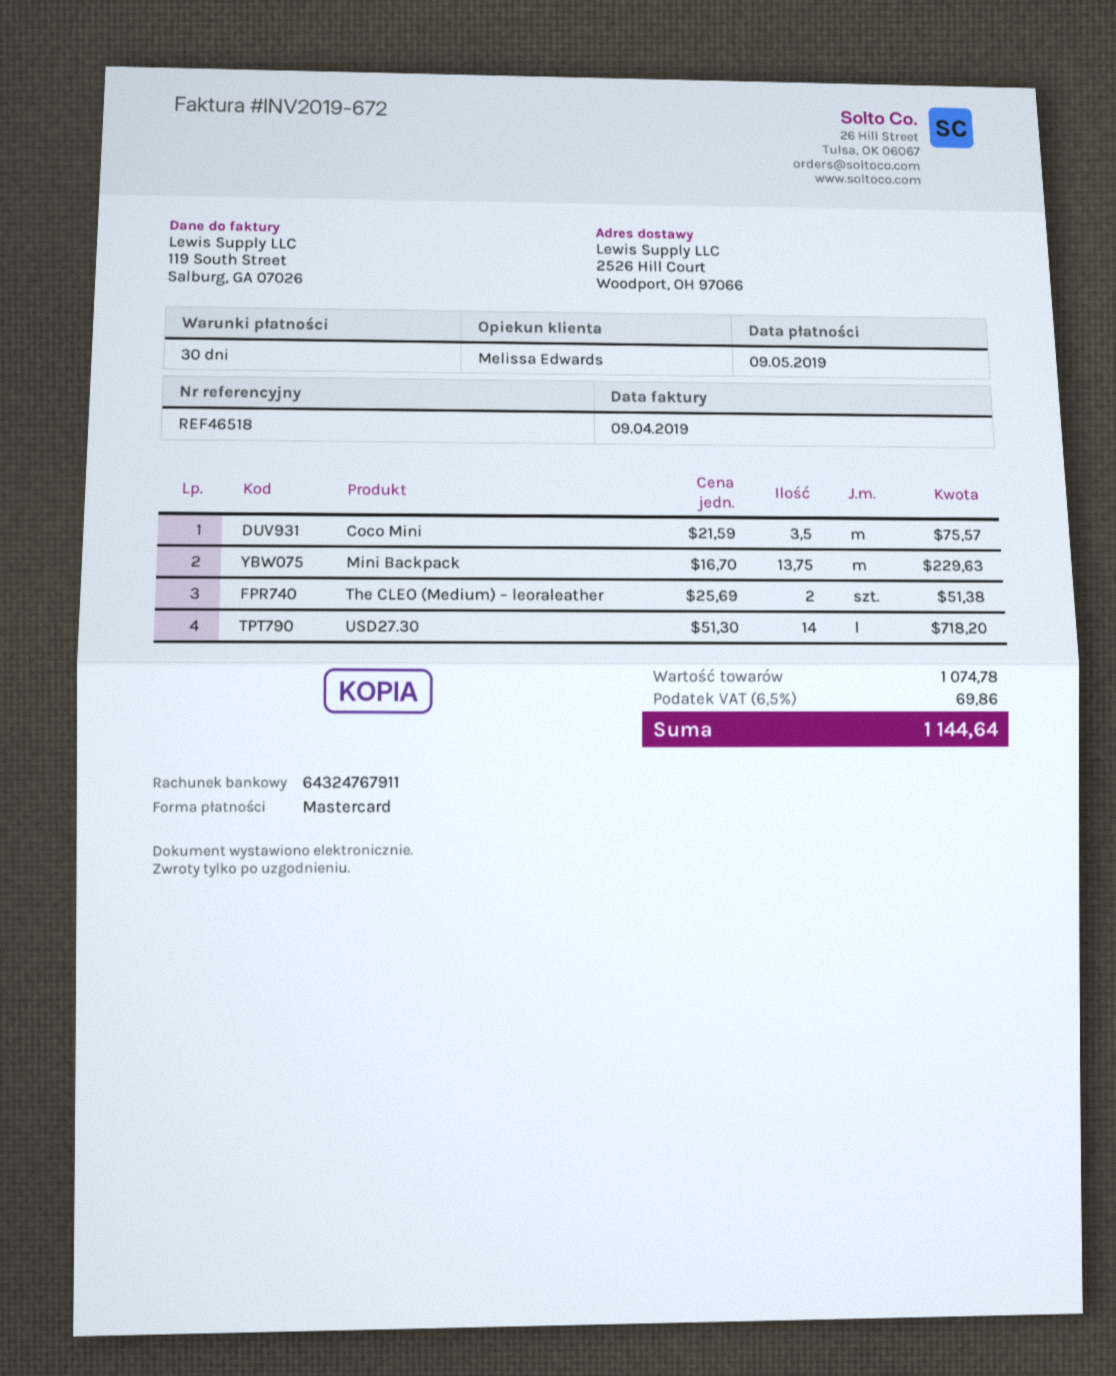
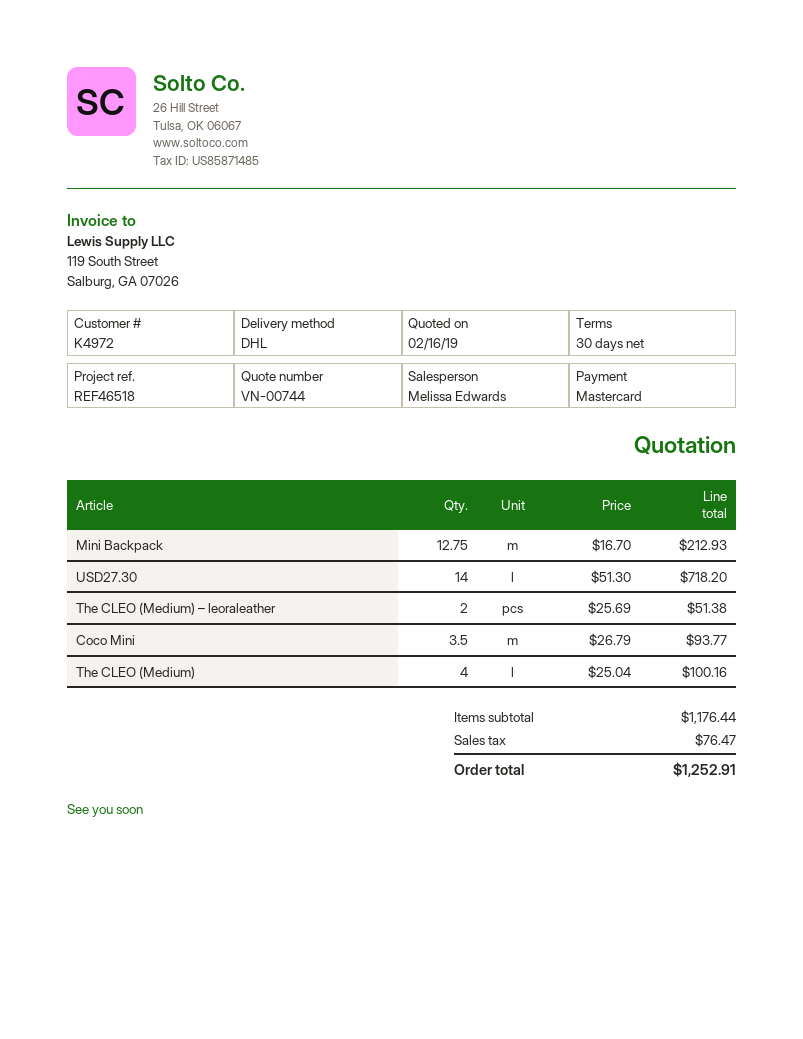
Coco Mini: 3.5 x 21.59 = 75.57 -> 3.5 x 26.79 = 93.77
Mini Backpack: 13.75 x 16.70 = 229.63 -> 12.75 x 16.70 = 212.93
The CLEO (Medium): none -> 4 x 25.04 = 100.16
subtotal: 1074.78 -> 1176.44
tax: 69.86 -> 76.47
total: 1144.64 -> 1252.91

